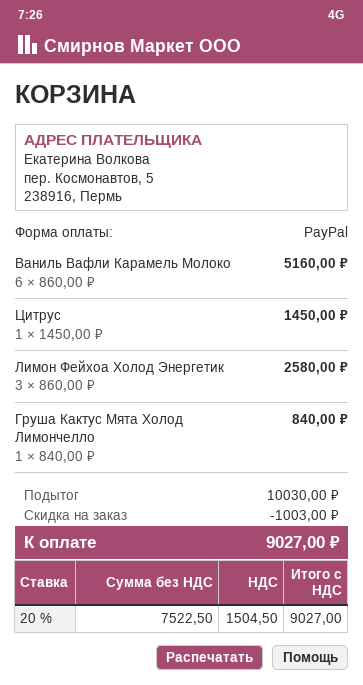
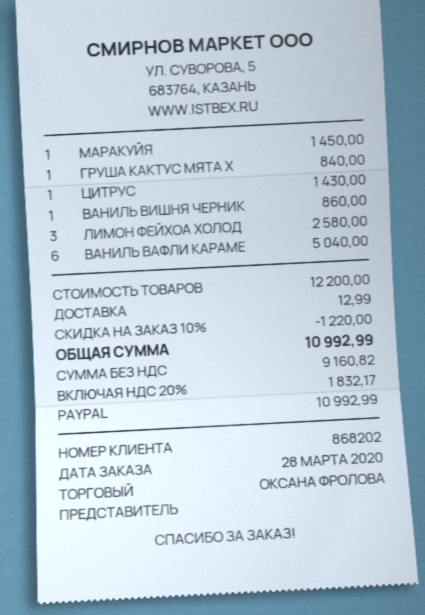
Ваниль Вафли Карамель Молоко: 6 for 5160.00 -> 6 for 5040.00
Цитрус: 1 for 1450.00 -> 1 for 1430.00
МАРАКУЙЯ: none -> 1 for 1450.00
ВАНИЛЬ ВИШНЯ ЧЕРНИК: none -> 1 for 860.00
subtotal: 10030.00 -> 12200.00
discount: 1003.00 -> 1220.00
shipping: none -> 12.99
net: 7522.50 -> 9160.82
tax: 20% = 1504.50 -> 20% = 1832.17
total: 9027.00 -> 10992.99

